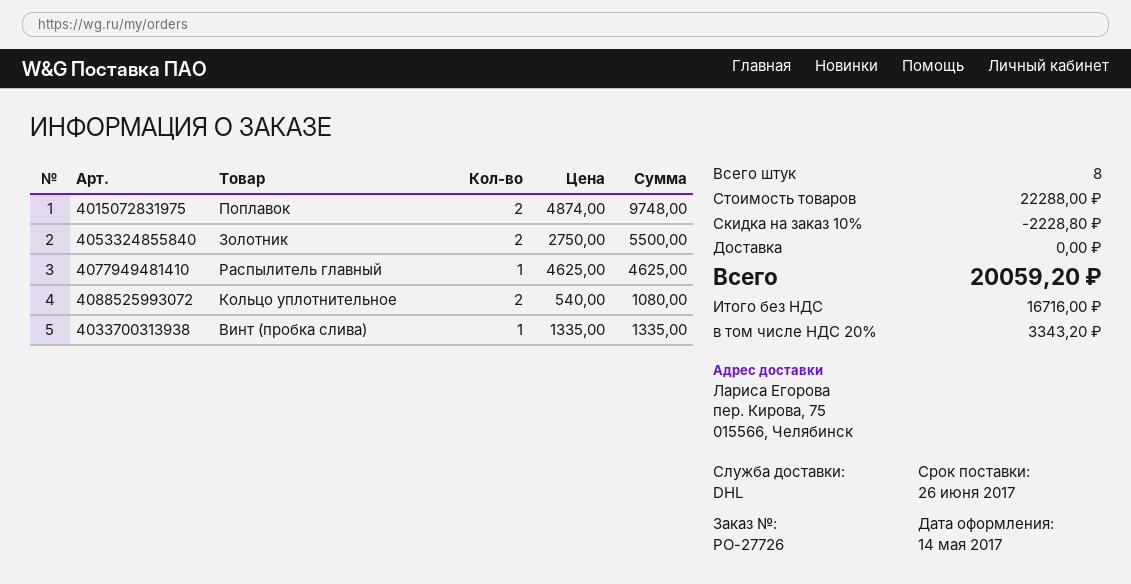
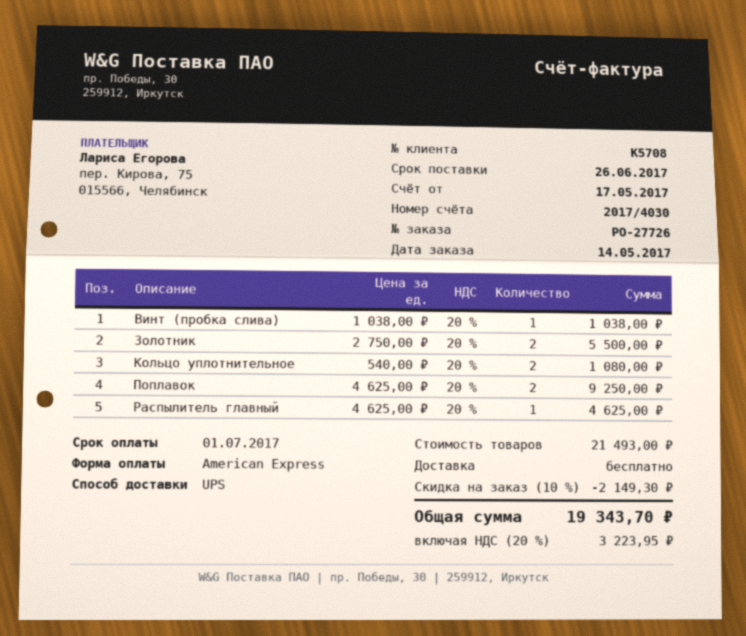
shipping method: DHL -> UPS
Поплавок: 2 x 4874.00 = 9748.00 -> 2 x 4625.00 = 9250.00
Винт (пробка слива): 1 x 1335.00 = 1335.00 -> 1 x 1038.00 = 1038.00
subtotal: 22288.00 -> 21493.00
discount: 10% = 2228.80 -> 10% = 2149.30
tax: 20% = 3343.20 -> 20% = 3223.95
total: 20059.20 -> 19343.70

